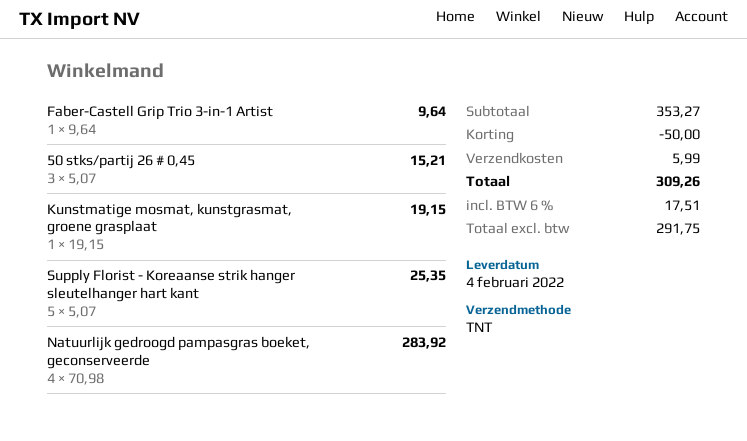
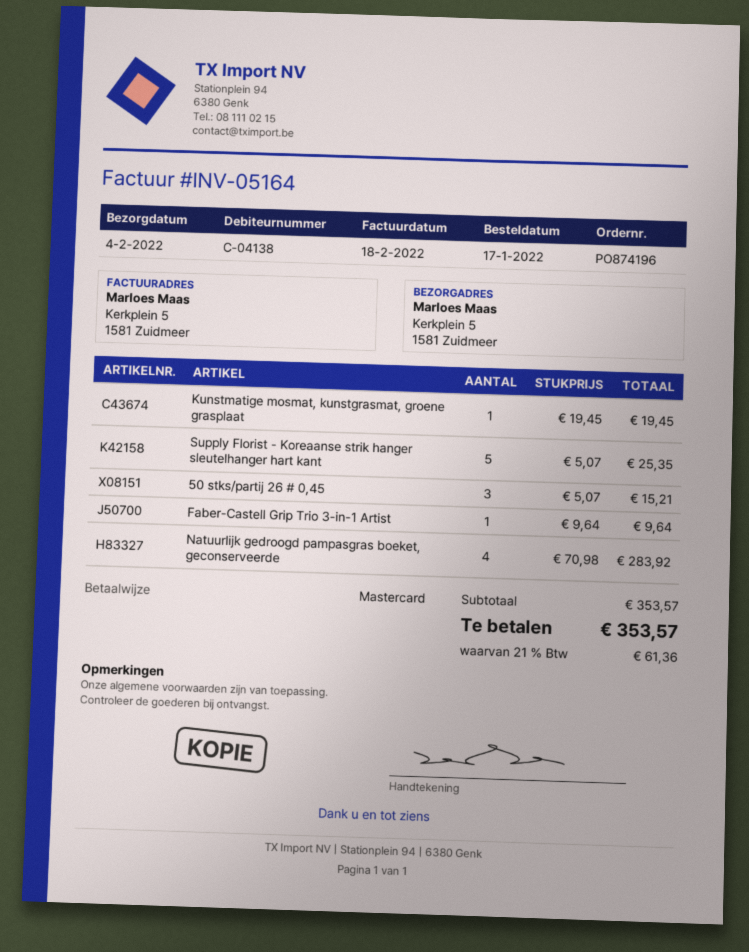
Kunstmatige mosmat, kunstgrasmat, groene grasplaat: 1 x 19.15 = 19.15 -> 1 x 19.45 = 19.45
subtotal: 353.27 -> 353.57
discount: 50.00 -> none
shipping: 5.99 -> none
tax: 6% = 17.51 -> 21% = 61.36
total: 309.26 -> 353.57

